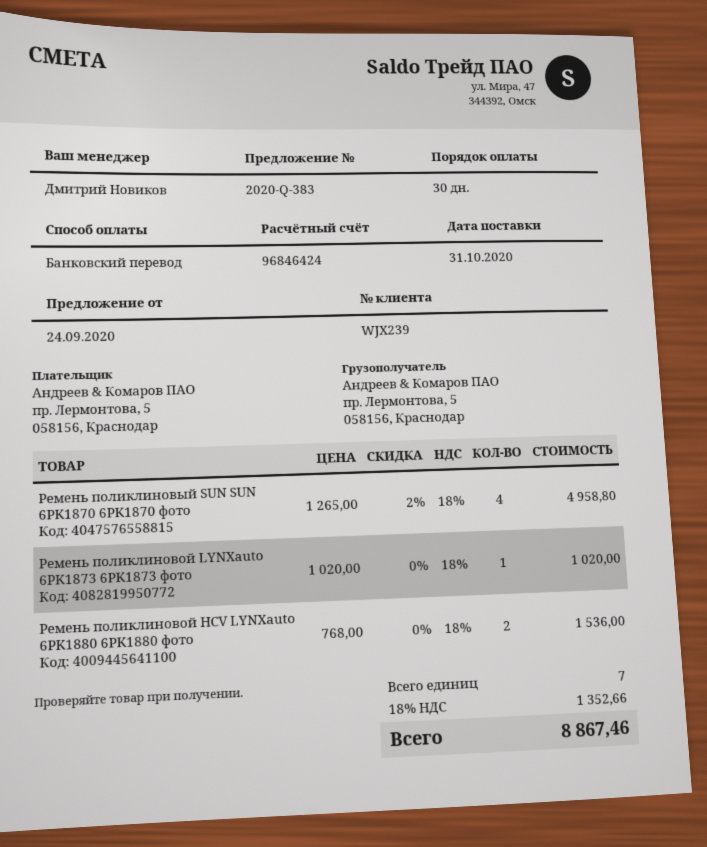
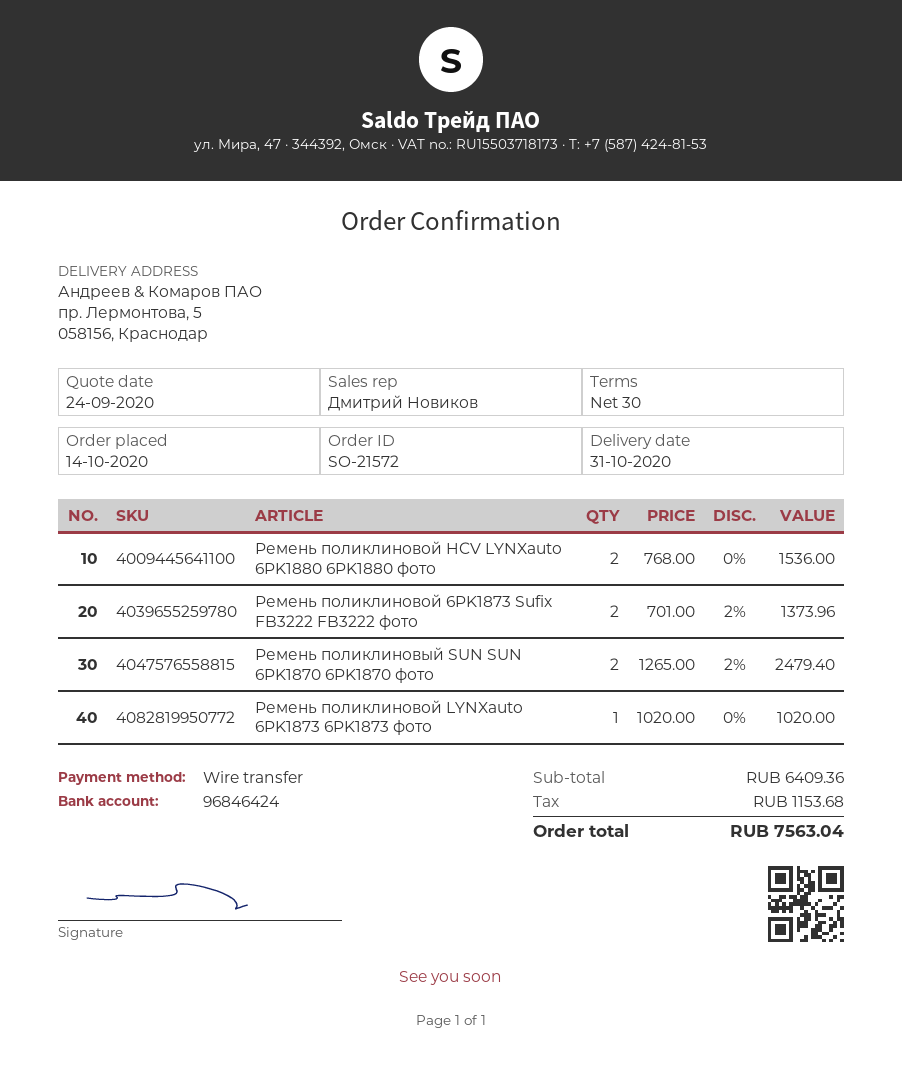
Ремень поликлиновый SUN SUN 6PK1870 6PK1870 фото: 4 x 1265.00 - 2% = 4958.80 -> 2 x 1265.00 - 2% = 2479.40
Ремень поликлиновой 6PK1873 Sufix FB3222 FB3222 фото: none -> 2 x 701.00 - 2% = 1373.96
tax: 1352.66 -> 1153.68
total: 8867.46 -> 7563.04

